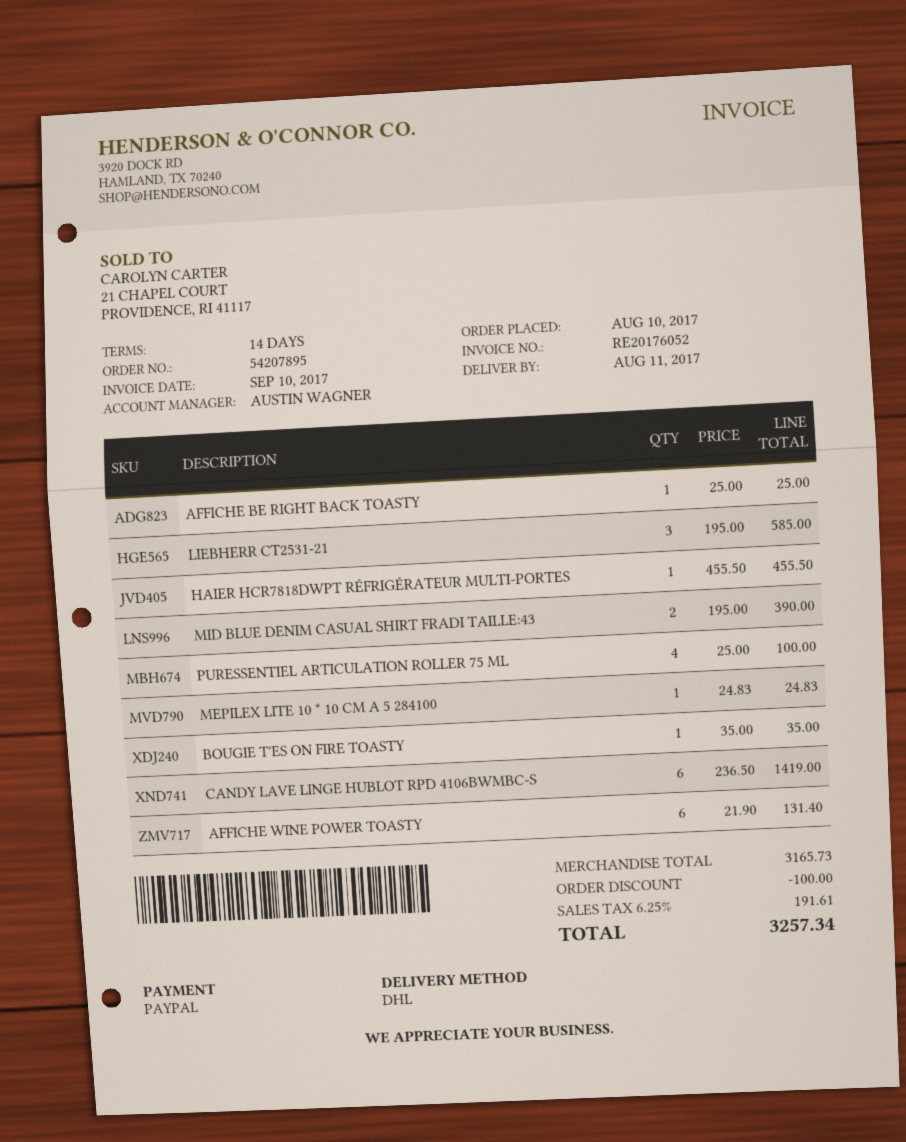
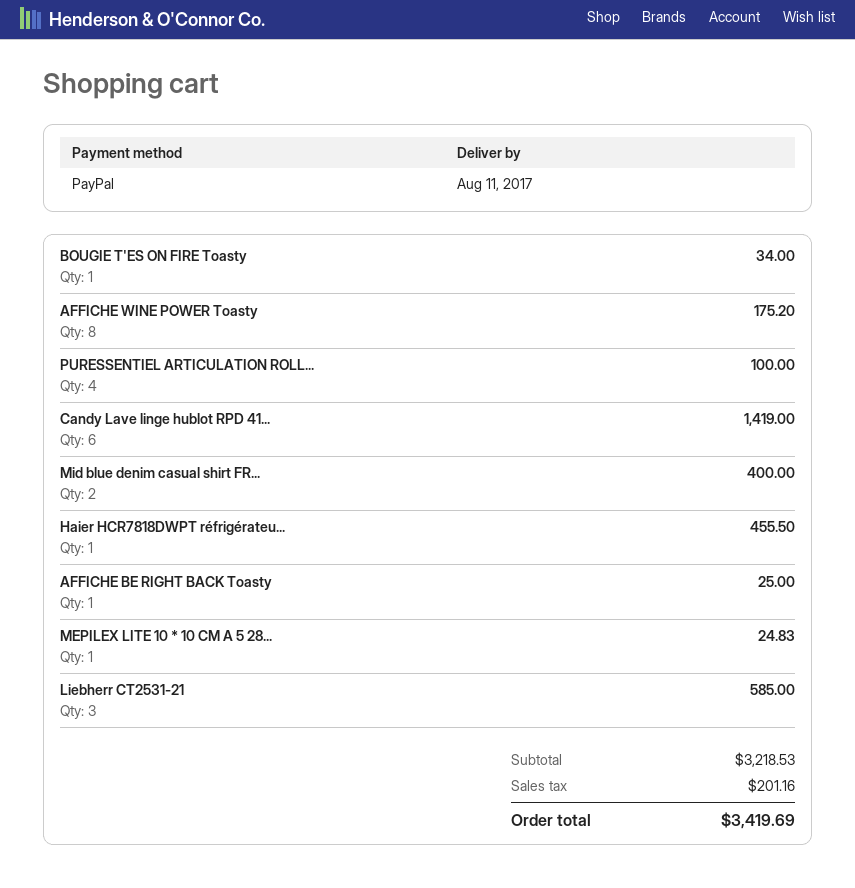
MID BLUE DENIM CASUAL SHIRT FRADI TAILLE:43: 2 for 390.00 -> 2 for 400.00
BOUGIE T'ES ON FIRE TOASTY: 1 for 35.00 -> 1 for 34.00
AFFICHE WINE POWER TOASTY: 6 for 131.40 -> 8 for 175.20
subtotal: 3165.73 -> 3218.53
discount: 100.00 -> none
tax: 191.61 -> 201.16
total: 3257.34 -> 3419.69

